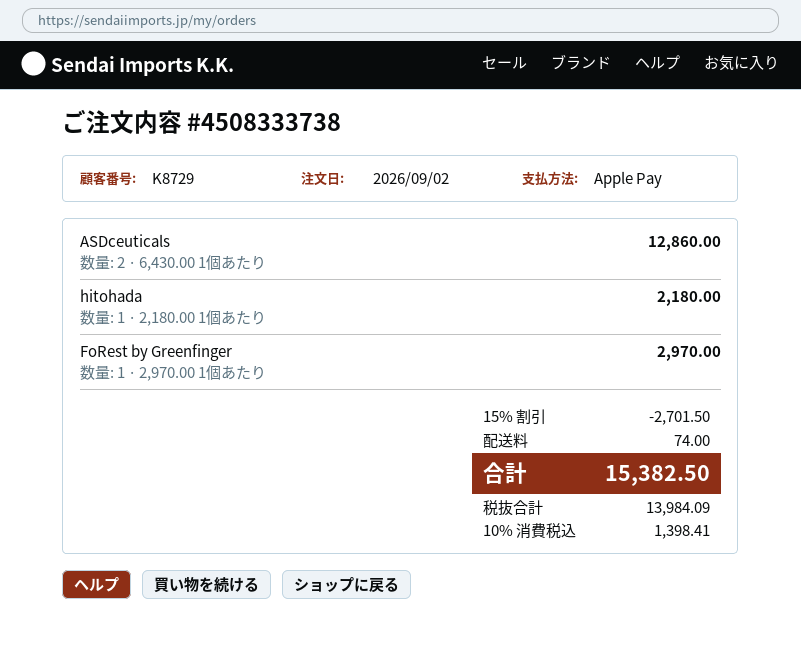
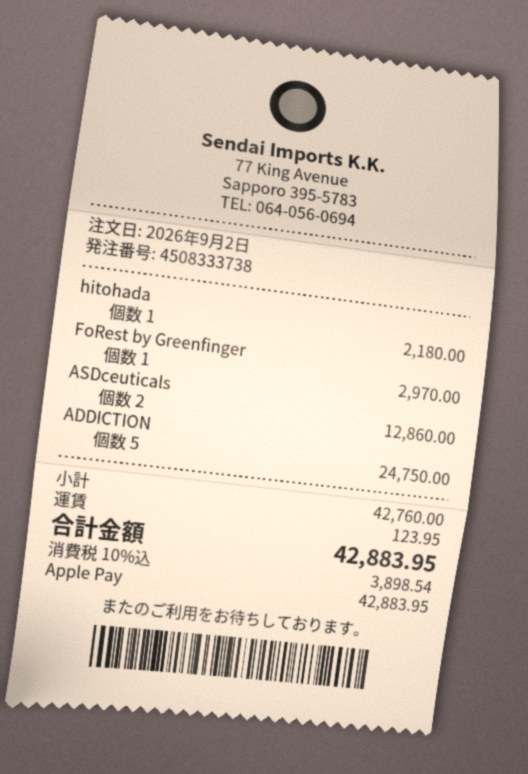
ADDICTION: none -> 5 for 24750.00
discount: 15% = 2701.50 -> none
shipping: 74.00 -> 123.95
tax: 10% = 1398.41 -> 10% = 3898.54
total: 15382.50 -> 42883.95

